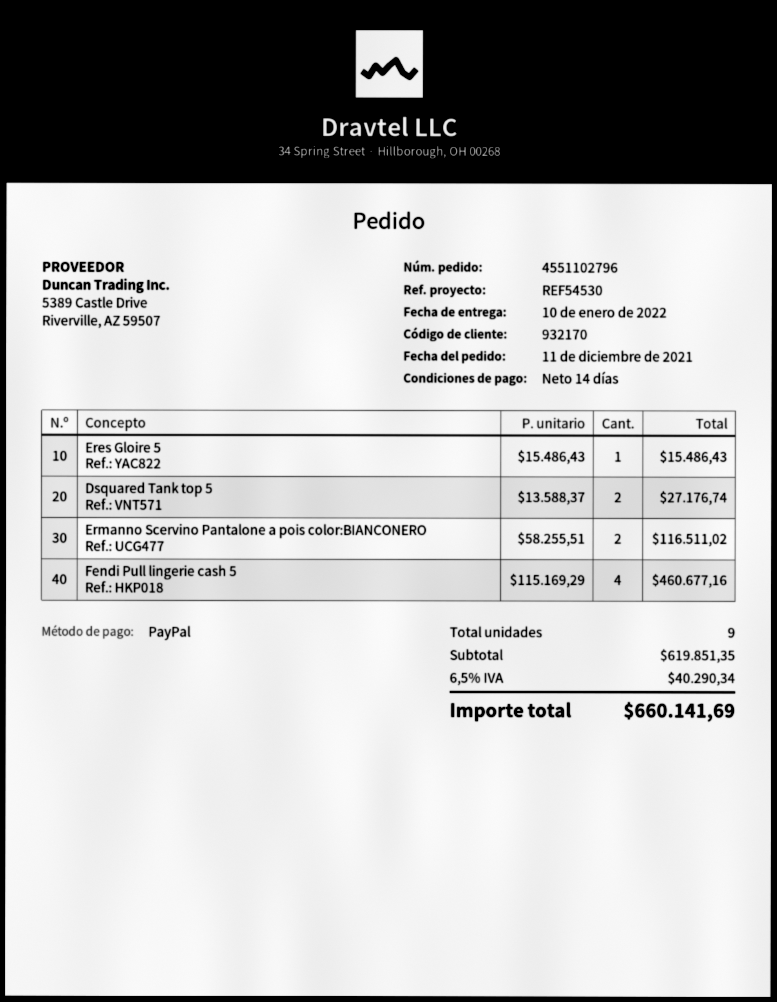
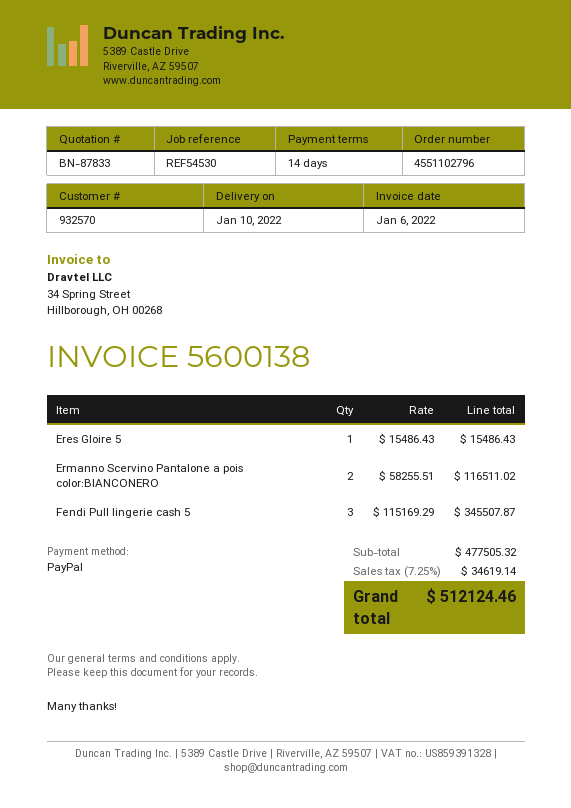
customer number: 932170 -> 932570
Dsquared Tank top 5: 2 x 13588.37 = 27176.74 -> none
Fendi Pull lingerie cash 5: 4 x 115169.29 = 460677.16 -> 3 x 115169.29 = 345507.87
subtotal: 619851.35 -> 477505.32
tax: 6.5% = 40290.34 -> 7.25% = 34619.14
total: 660141.69 -> 512124.46

